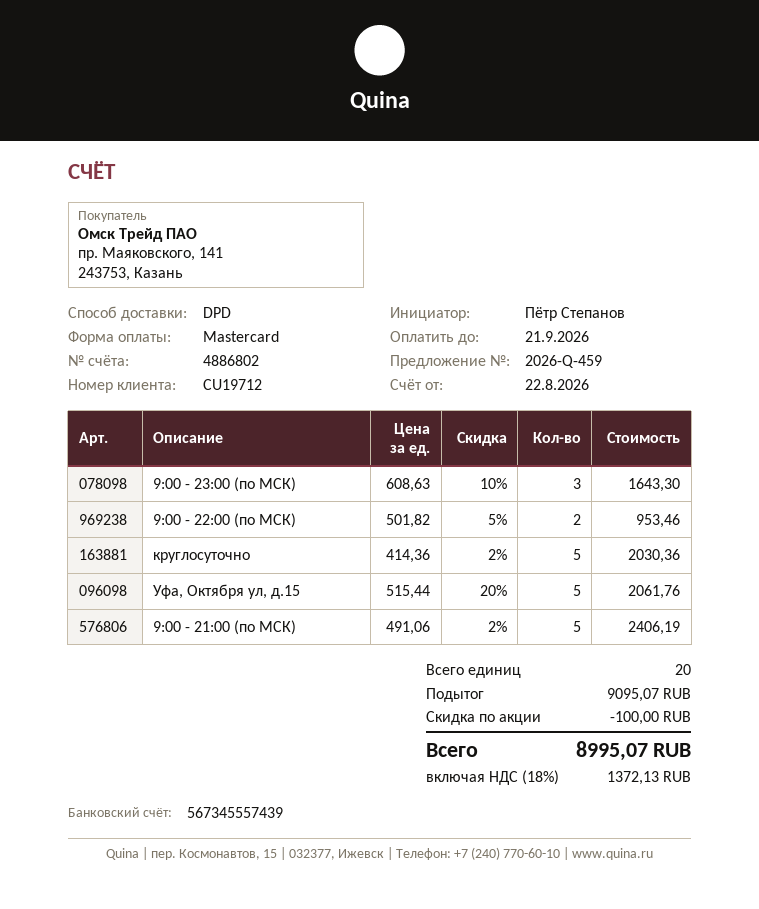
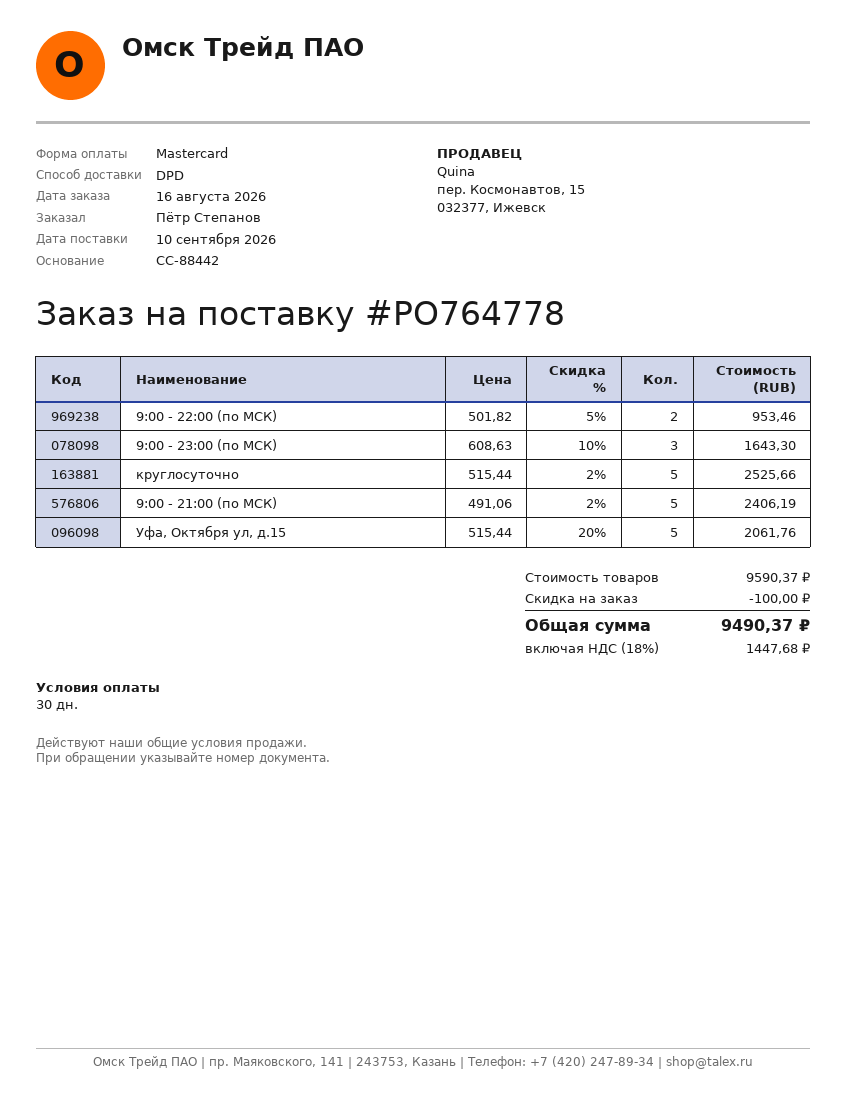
круглосуточно: 5 x 414.36 - 2% = 2030.36 -> 5 x 515.44 - 2% = 2525.66
subtotal: 9095.07 -> 9590.37
tax: 18% = 1372.13 -> 18% = 1447.68
total: 8995.07 -> 9490.37

